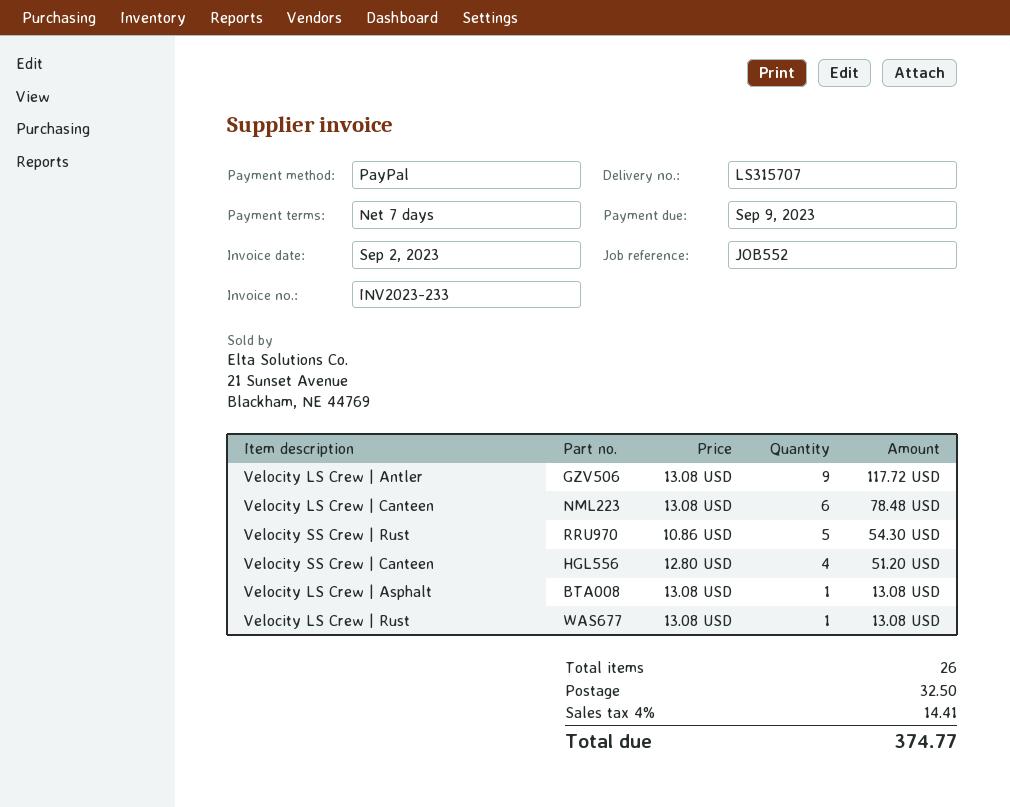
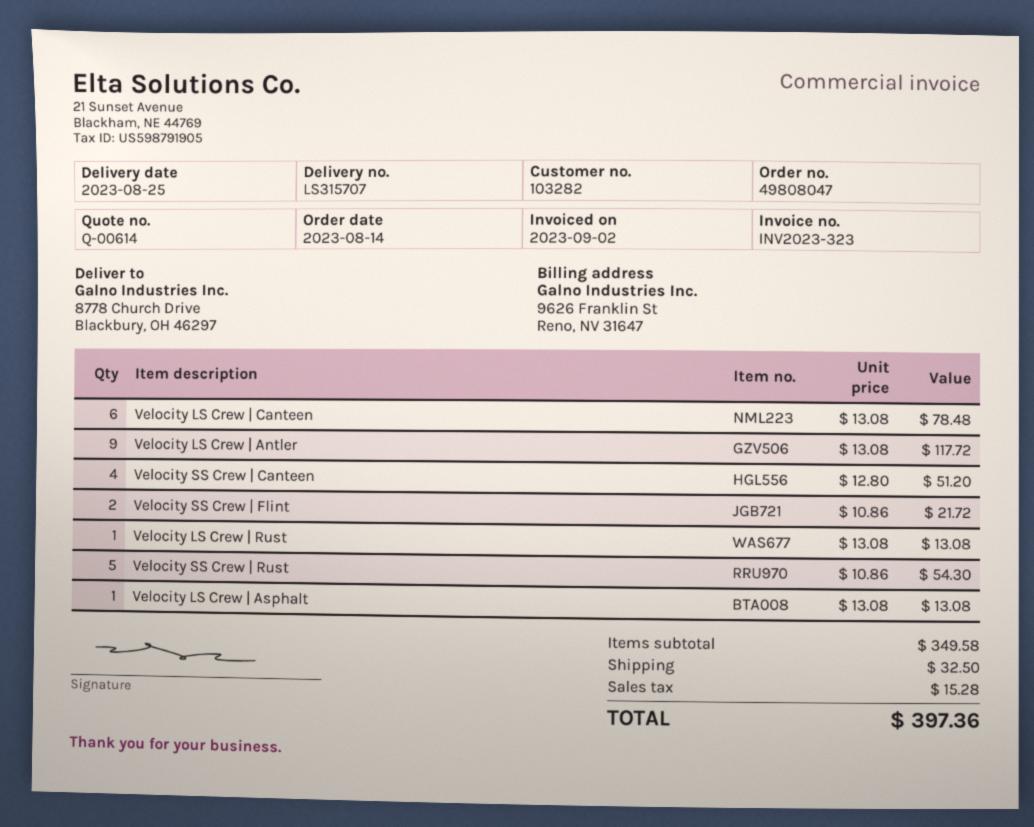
invoice number: INV2023-233 -> INV2023-323
Velocity SS Crew | Flint: none -> 2 x 10.86 = 21.72
tax: 14.41 -> 15.28
total: 374.77 -> 397.36

